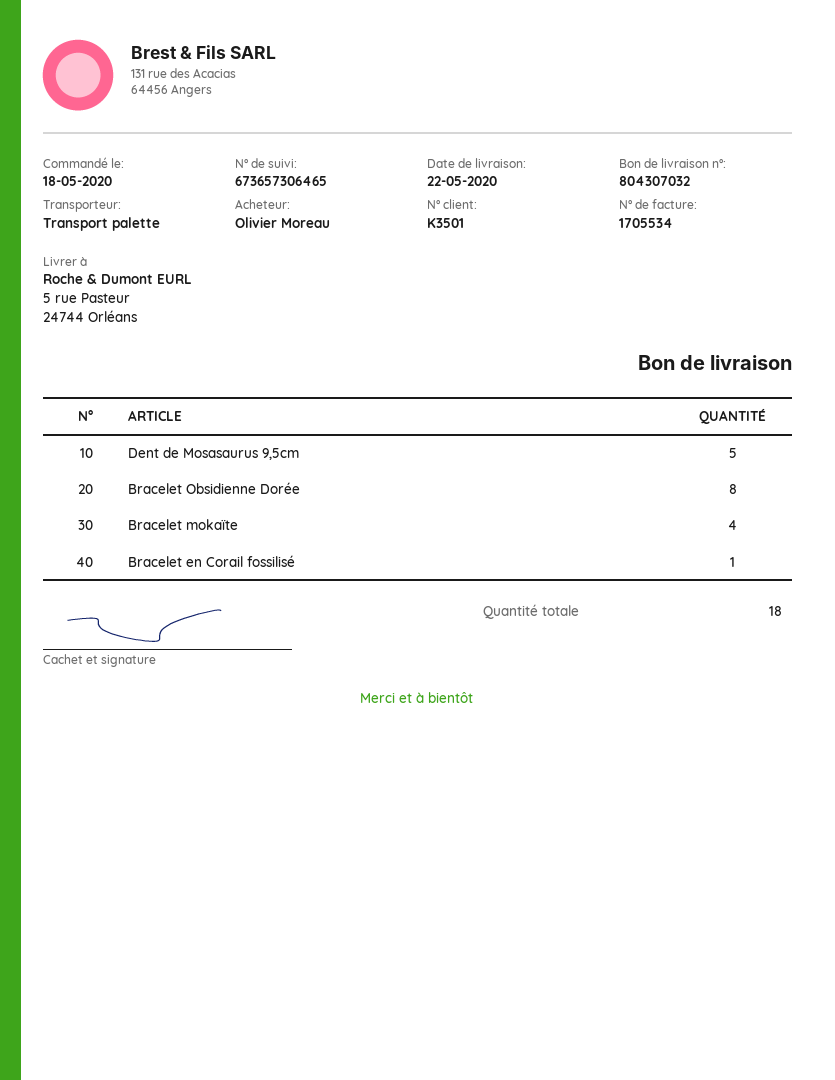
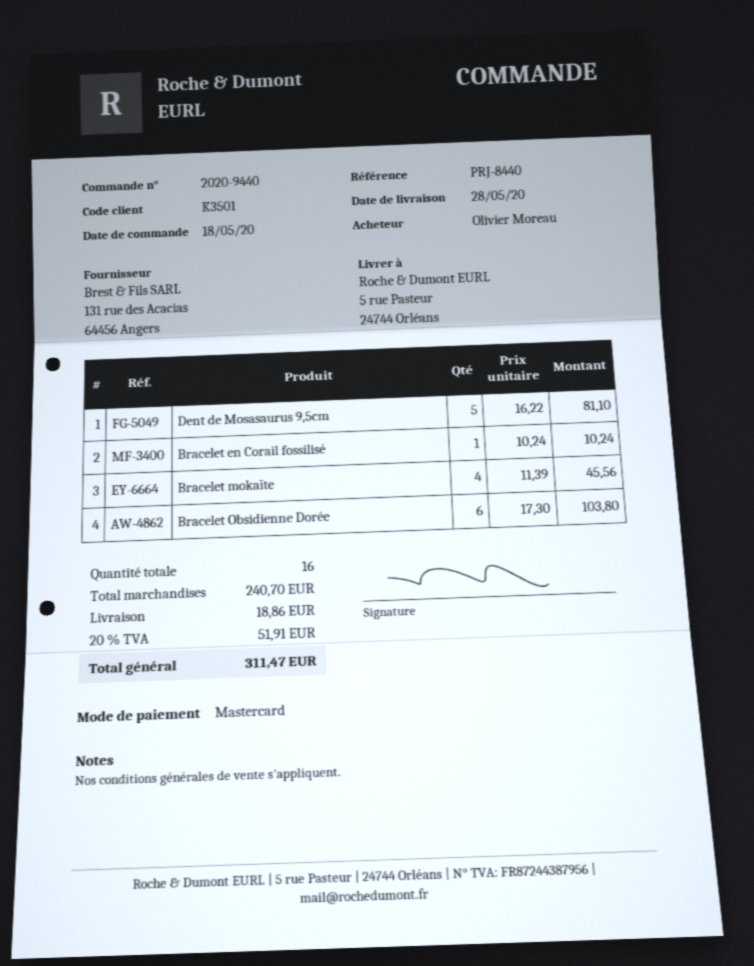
delivery date: 2020-05-22 -> 2020-05-28
Bracelet Obsidienne Dorée: 8 -> 6
total quantity: 18 -> 16

